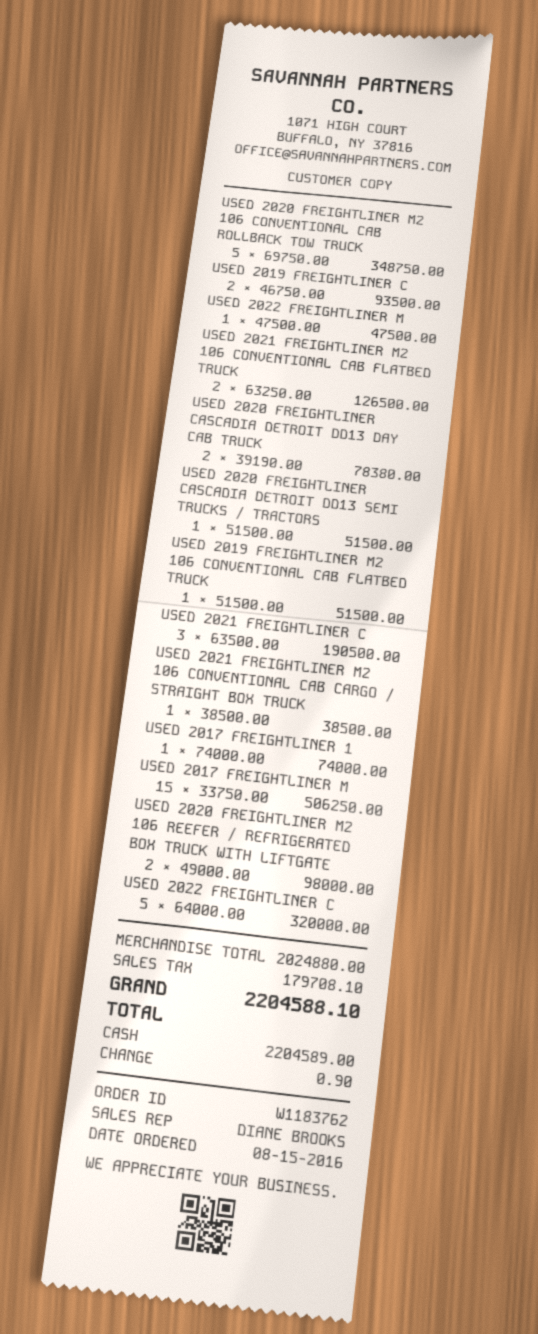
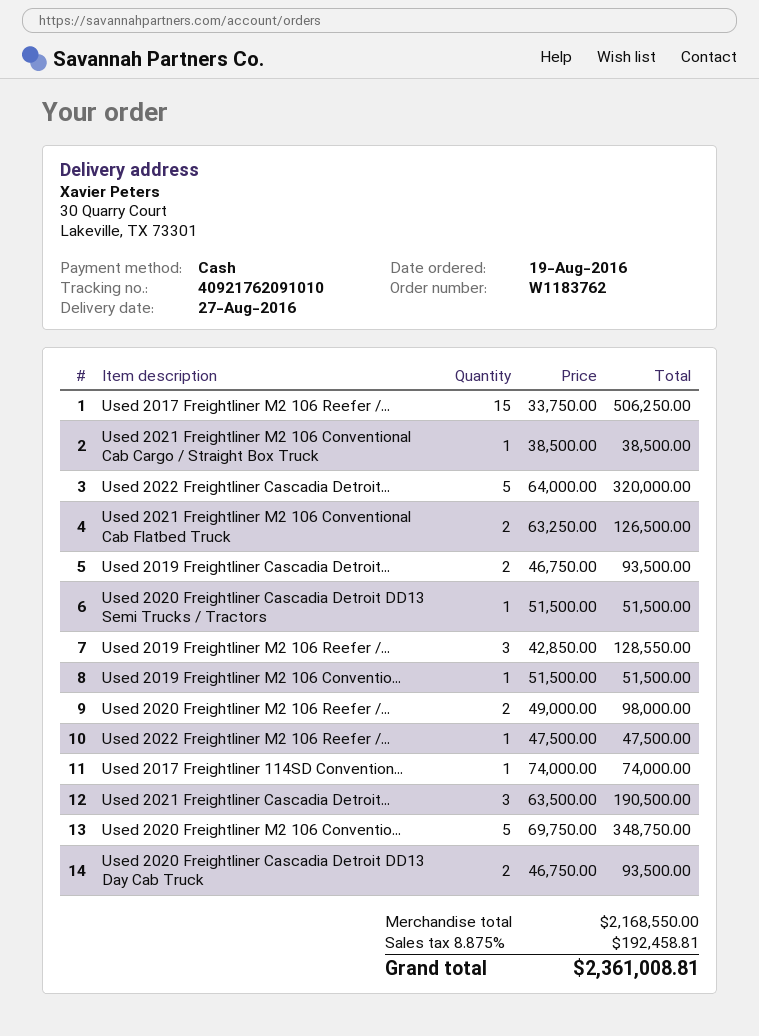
order date: 2016-08-15 -> 2016-08-19
USED 2020 FREIGHTLINER CASCADIA DETROIT DD13 DAY CAB TRUCK: 2 x 39190.00 = 78380.00 -> 2 x 46750.00 = 93500.00
Used 2019 Freightliner M2 106 Reefer /...: none -> 3 x 42850.00 = 128550.00
subtotal: 2024880.00 -> 2168550.00
tax: 179708.10 -> 192458.81
total: 2204588.10 -> 2361008.81

